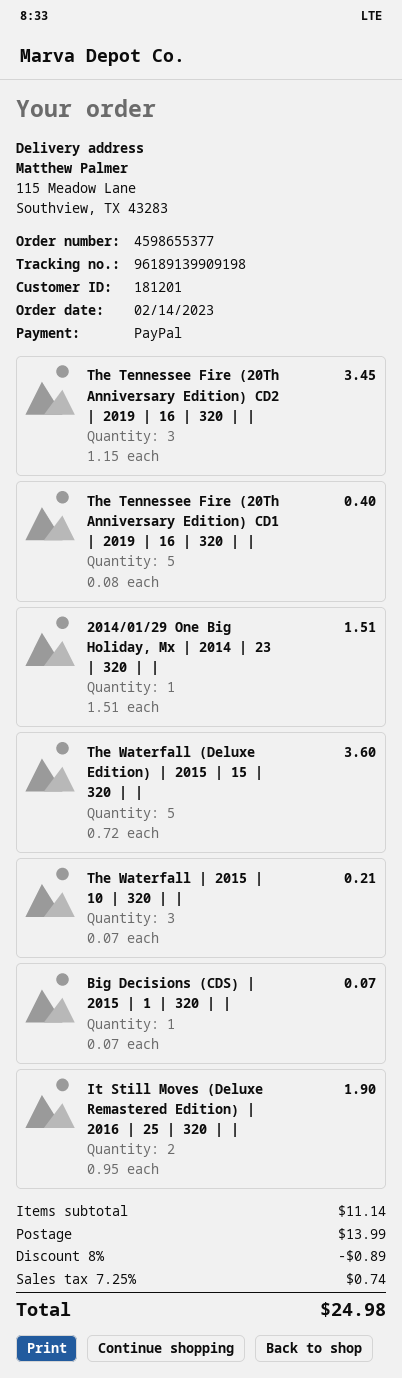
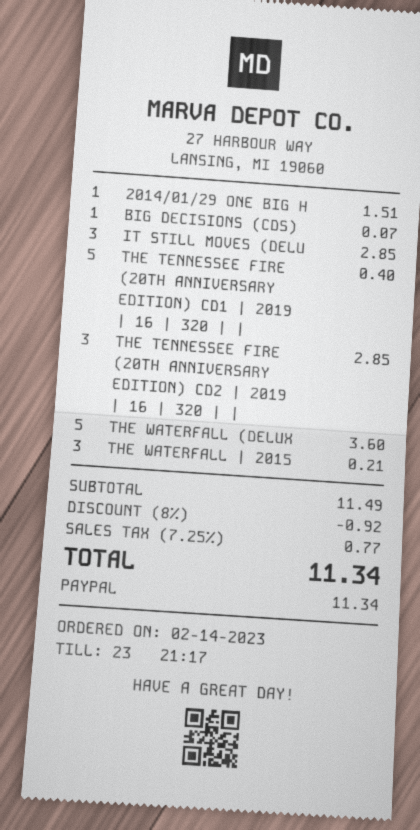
The Tennessee Fire (20Th Anniversary Edition) CD2 | 2019 | 16 | 320 | |: 3 for 3.45 -> 3 for 2.85
It Still Moves (Deluxe Remastered Edition) | 2016 | 25 | 320 | |: 2 for 1.90 -> 3 for 2.85
subtotal: 11.14 -> 11.49
discount: 8% = 0.89 -> 8% = 0.92
shipping: 13.99 -> none
tax: 7.25% = 0.74 -> 7.25% = 0.77
total: 24.98 -> 11.34

